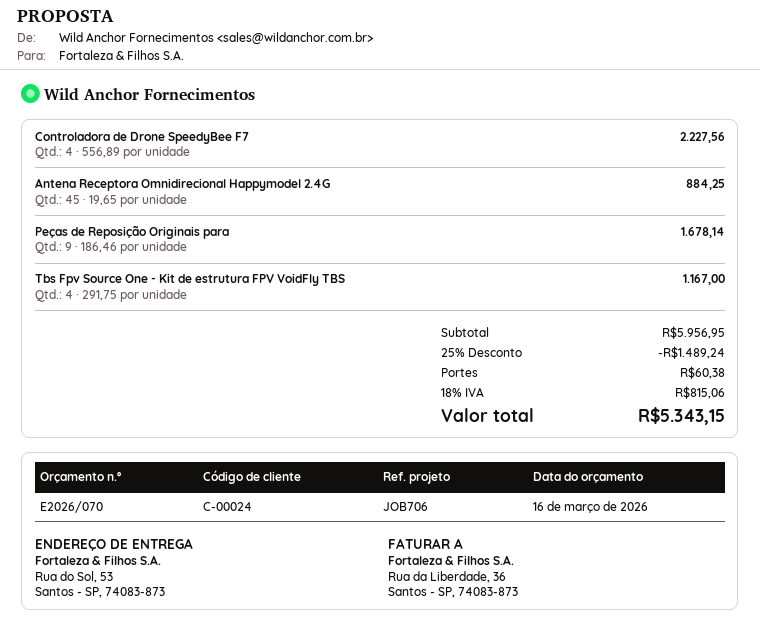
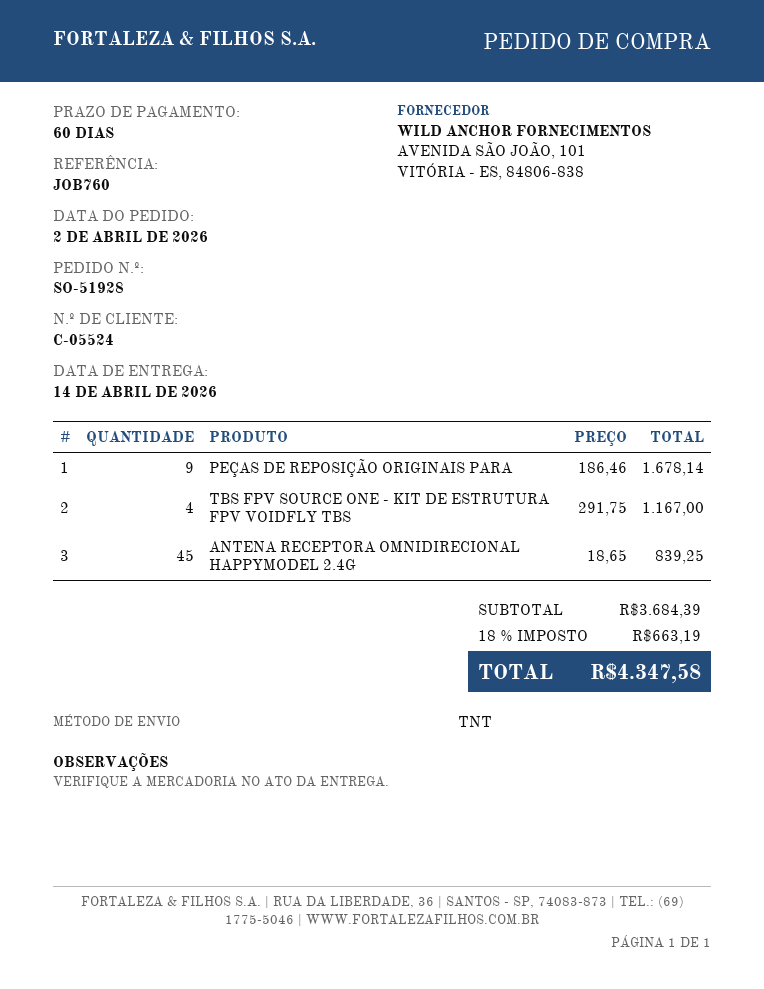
customer number: C-00024 -> C-05524
reference: JOB706 -> JOB760
Controladora de Drone SpeedyBee F7: 4 x 556.89 = 2227.56 -> none
Antena Receptora Omnidirecional Happymodel 2.4G: 45 x 19.65 = 884.25 -> 45 x 18.65 = 839.25
subtotal: 5956.95 -> 3684.39
discount: 25% = 1489.24 -> none
shipping: 60.38 -> none
tax: 18% = 815.06 -> 18% = 663.19
total: 5343.15 -> 4347.58

